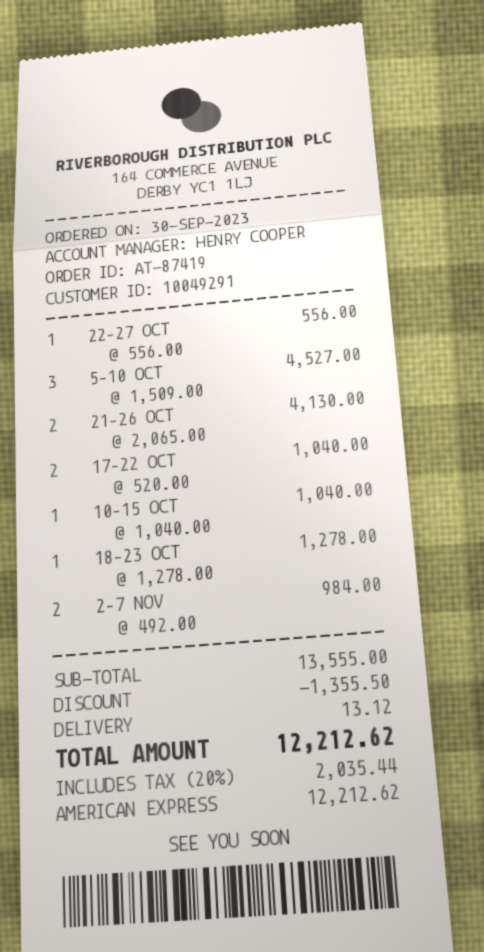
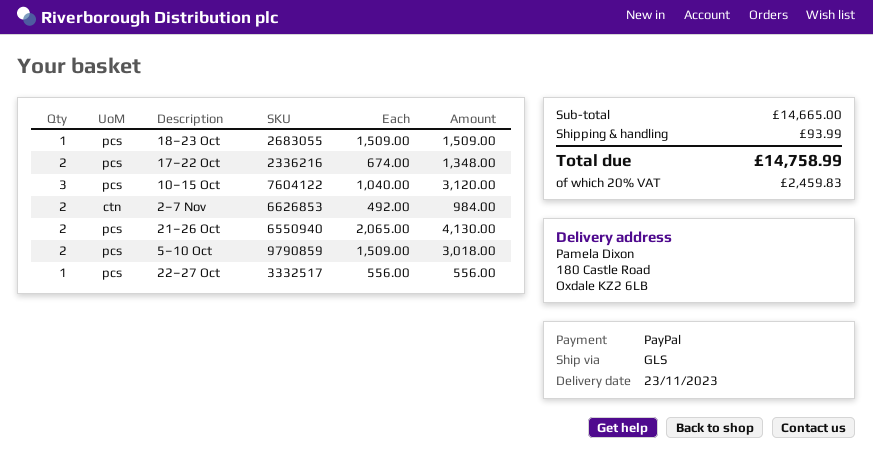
payment method: American Express -> PayPal
5–10 OCT: 3 x 1509.00 = 4527.00 -> 2 x 1509.00 = 3018.00
17–22 OCT: 2 x 520.00 = 1040.00 -> 2 x 674.00 = 1348.00
10–15 OCT: 1 x 1040.00 = 1040.00 -> 3 x 1040.00 = 3120.00
18–23 OCT: 1 x 1278.00 = 1278.00 -> 1 x 1509.00 = 1509.00
subtotal: 13555.00 -> 14665.00
discount: 1355.50 -> none
shipping: 13.12 -> 93.99
tax: 20% = 2035.44 -> 20% = 2459.83
total: 12212.62 -> 14758.99

